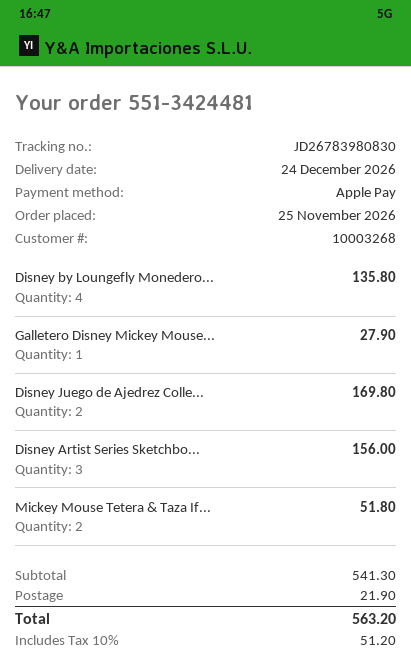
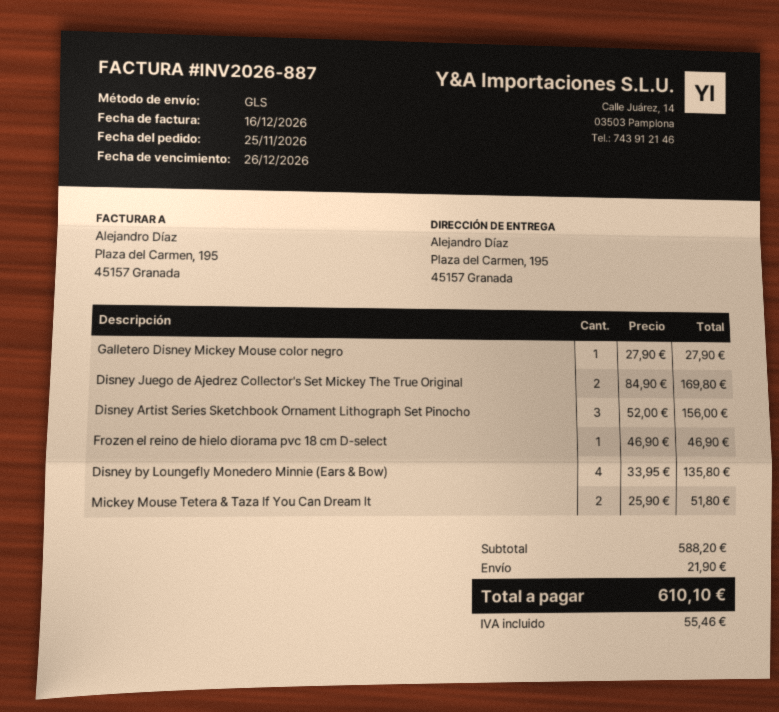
Frozen el reino de hielo diorama pvc 18 cm D-select: none -> 1 for 46.90
subtotal: 541.30 -> 588.20
tax: 51.20 -> 55.46
total: 563.20 -> 610.10

